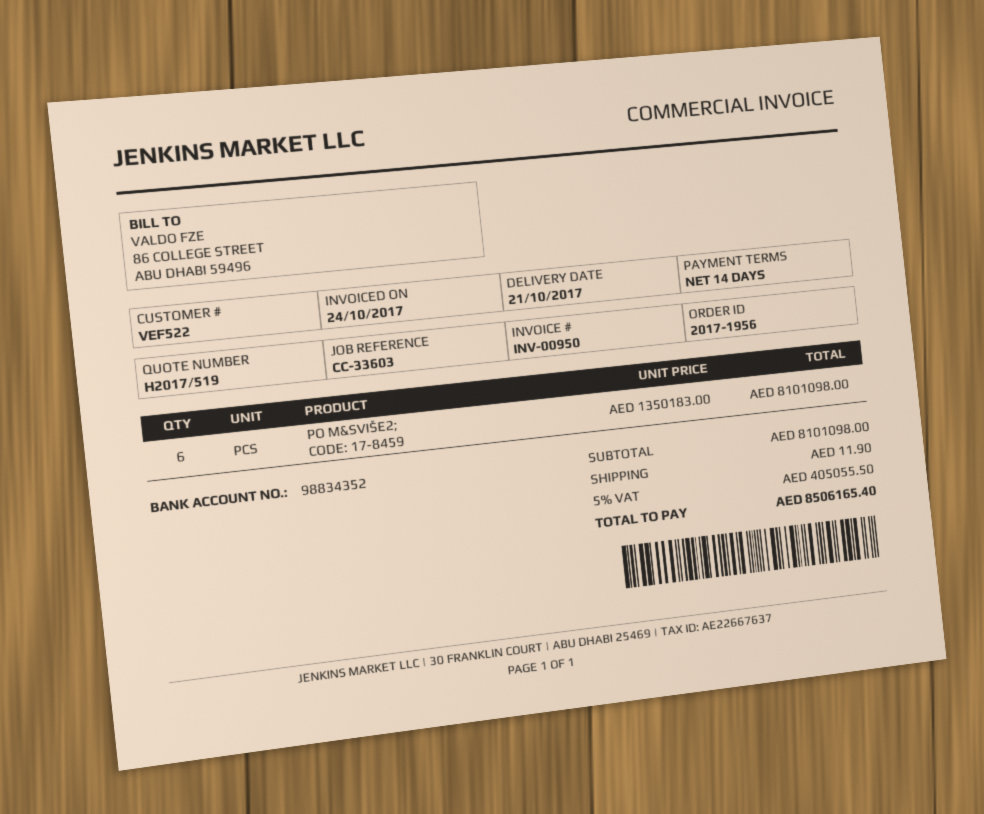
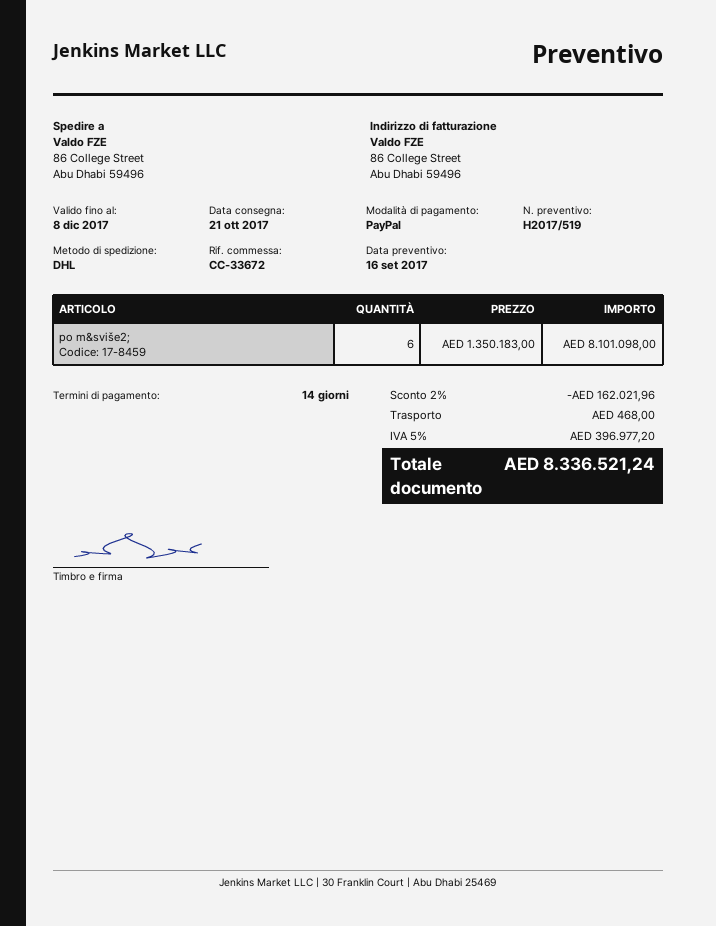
reference: CC-33603 -> CC-33672
discount: none -> 2% = 162021.96
shipping: 11.90 -> 468.00
tax: 5% = 405055.50 -> 5% = 396977.20
total: 8506165.40 -> 8336521.24

